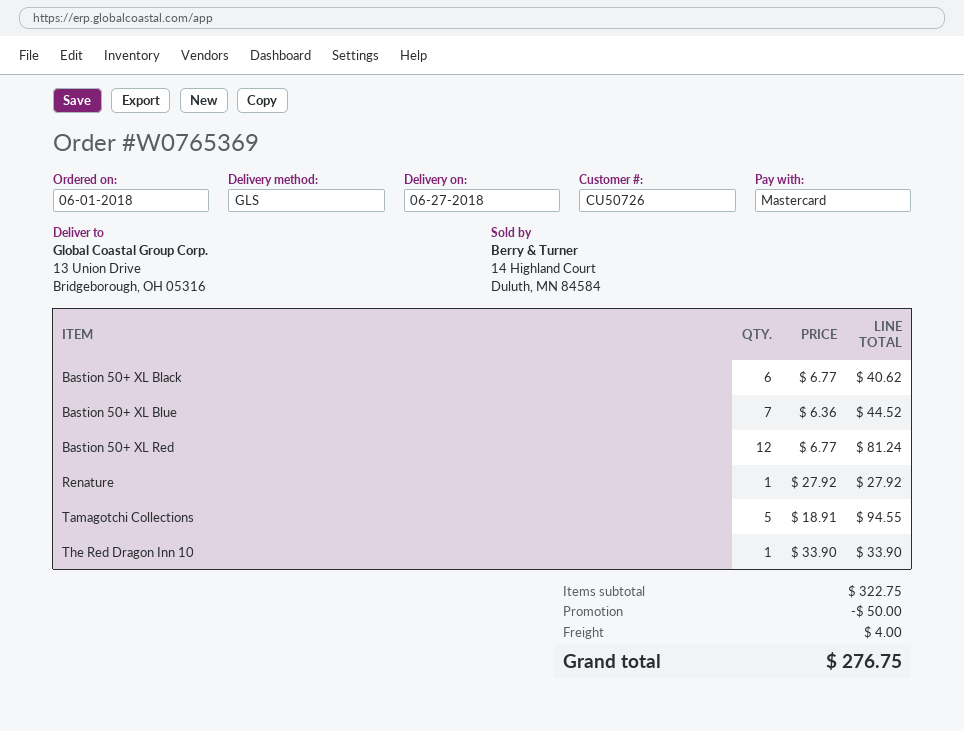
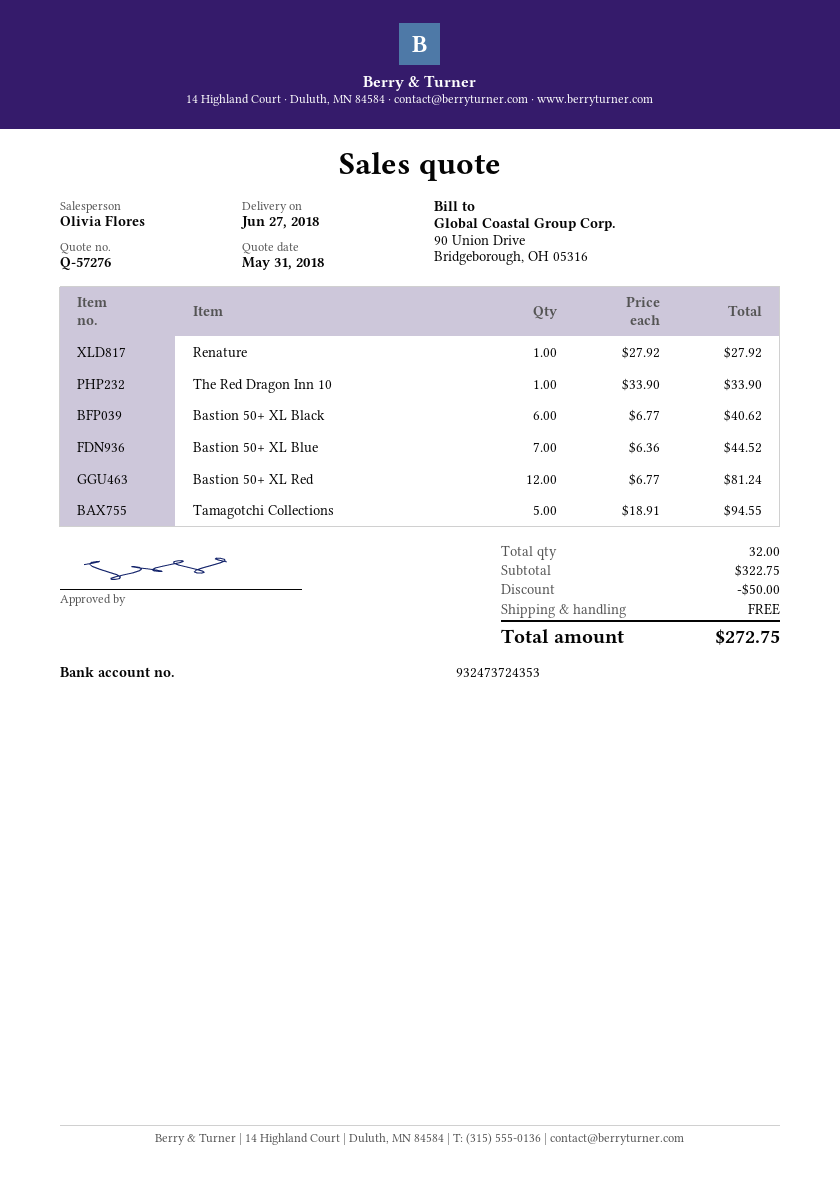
shipping: 4.00 -> 0.00
total: 276.75 -> 272.75

